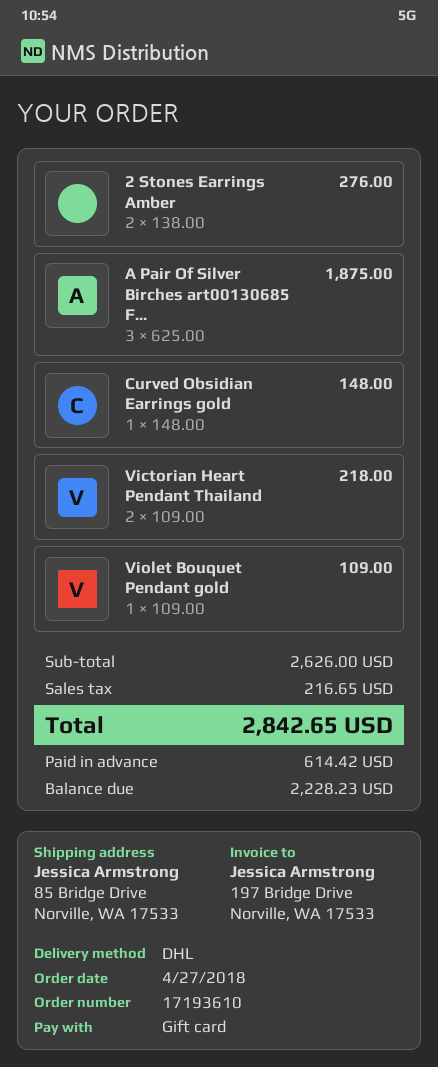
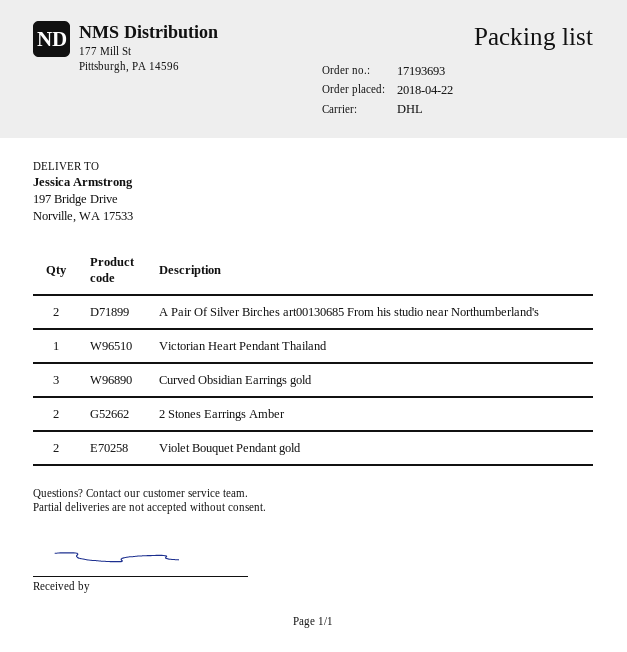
order number: 17193610 -> 17193693
order date: 2018-04-27 -> 2018-04-22
ship to: 85 Bridge Drive, Norville, WA 17533 -> 197 Bridge Drive, Norville, WA 17533
A Pair Of Silver Birches art00130685 F...: 3 -> 2
Curved Obsidian Earrings gold: 1 -> 3
Victorian Heart Pendant Thailand: 2 -> 1
Violet Bouquet Pendant gold: 1 -> 2

